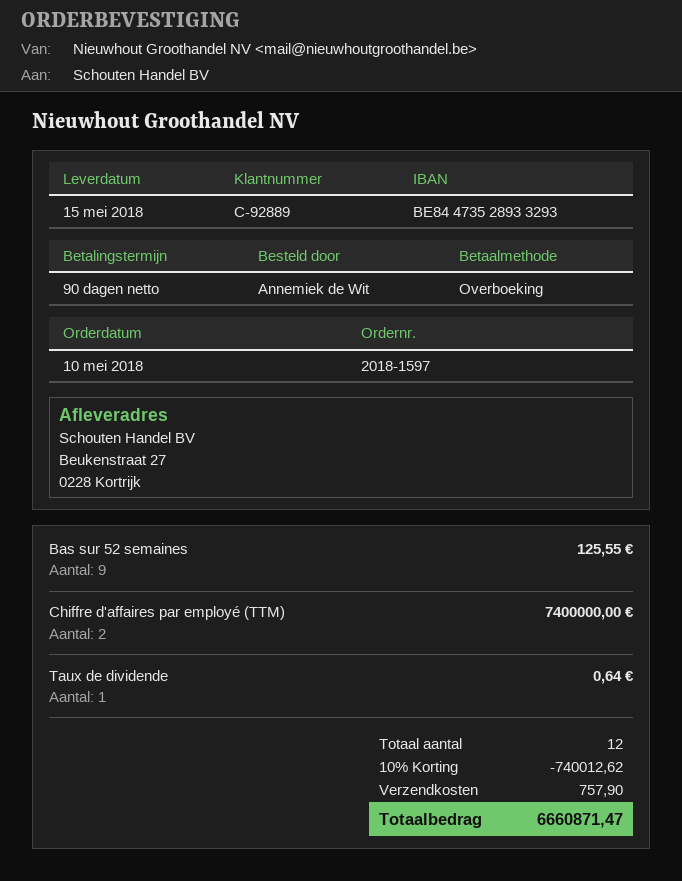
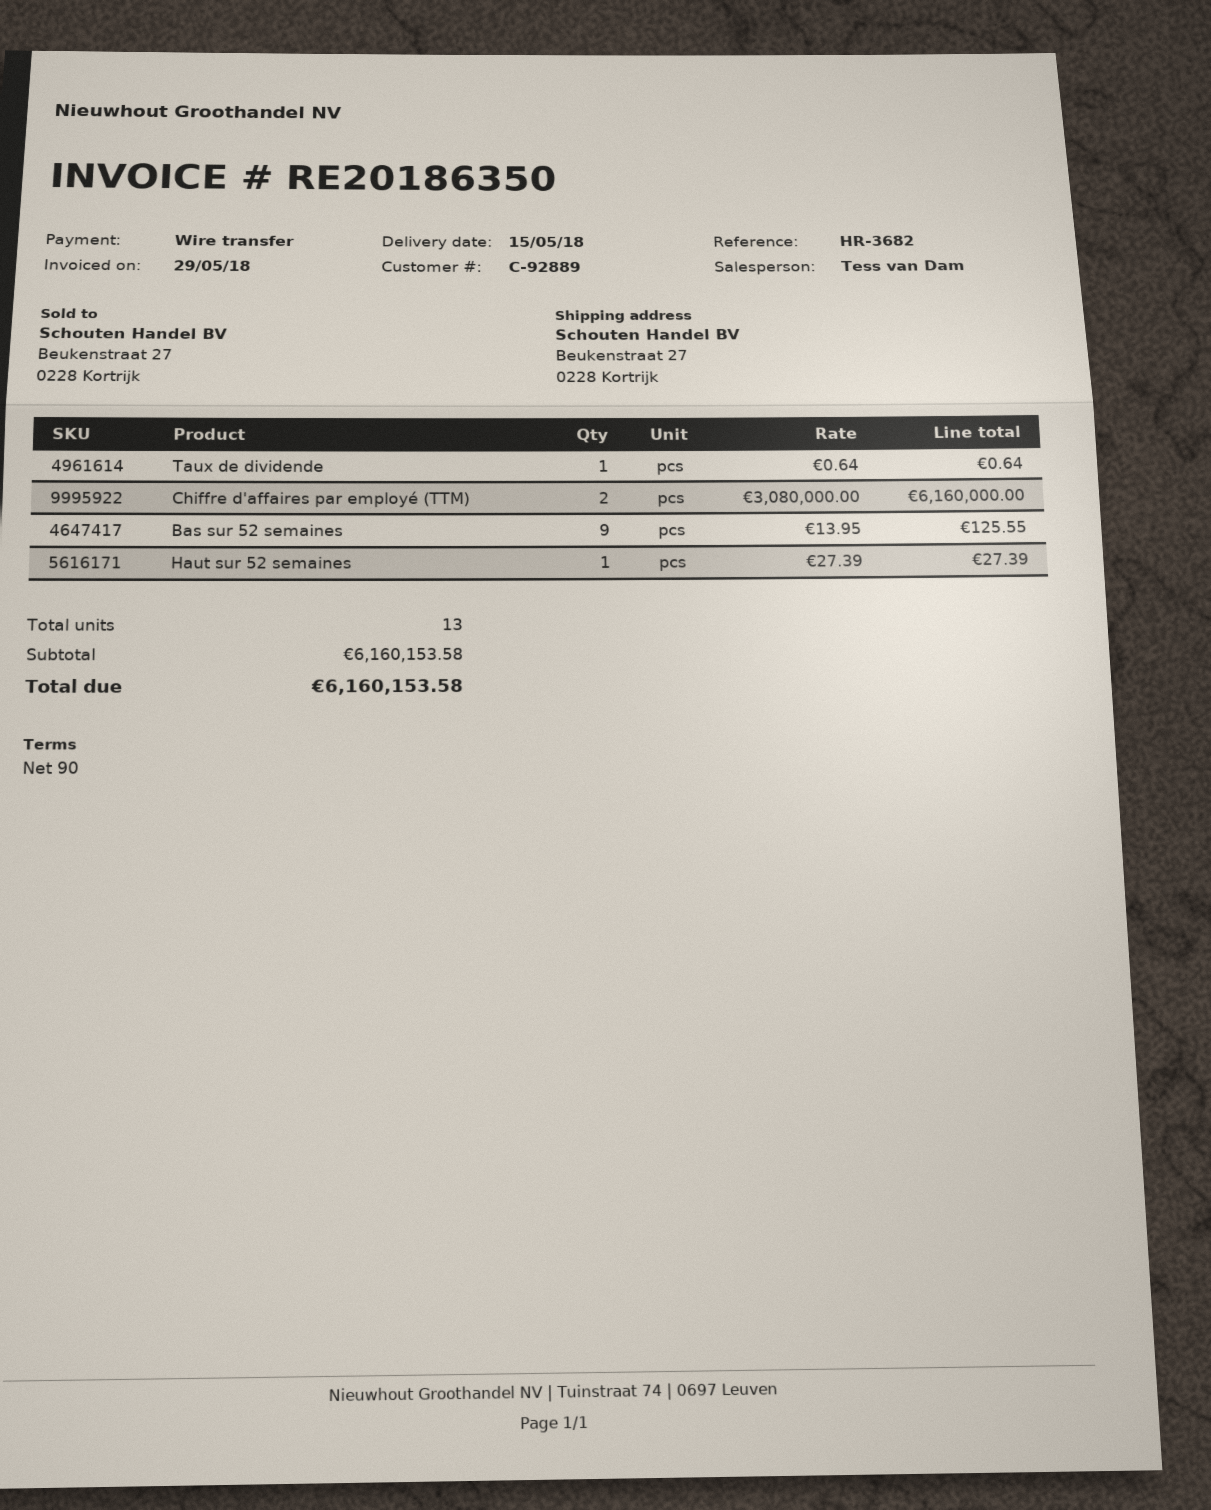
Chiffre d'affaires par employé (TTM): 2 for 7400000.00 -> 2 for 6160000.00
Haut sur 52 semaines: none -> 1 for 27.39
total quantity: 12 -> 13
discount: 10% = 740012.62 -> none
shipping: 757.90 -> none
total: 6660871.47 -> 6160153.58

